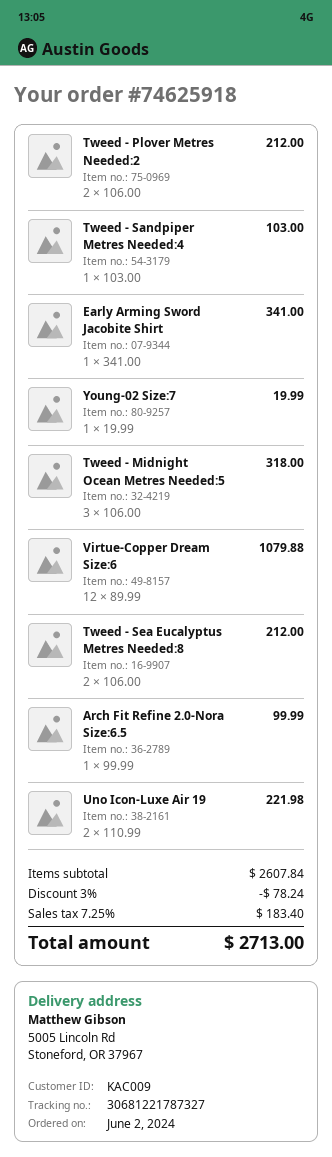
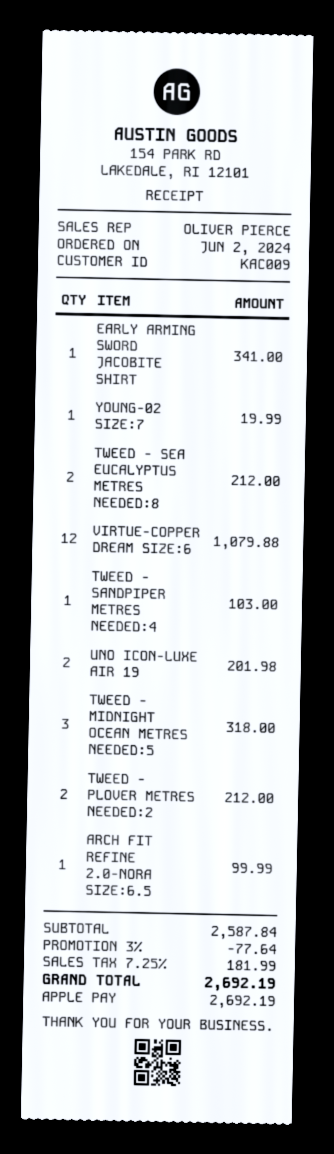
Uno Icon-Luxe Air 19: 2 for 221.98 -> 2 for 201.98
subtotal: 2607.84 -> 2587.84
discount: 3% = 78.24 -> 3% = 77.64
tax: 7.25% = 183.40 -> 7.25% = 181.99
total: 2713.00 -> 2692.19

